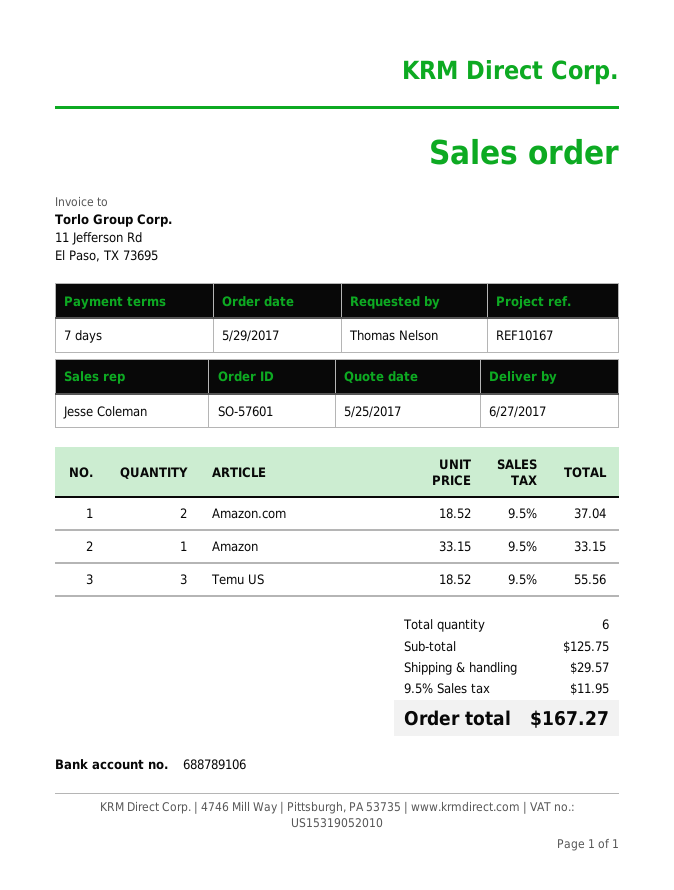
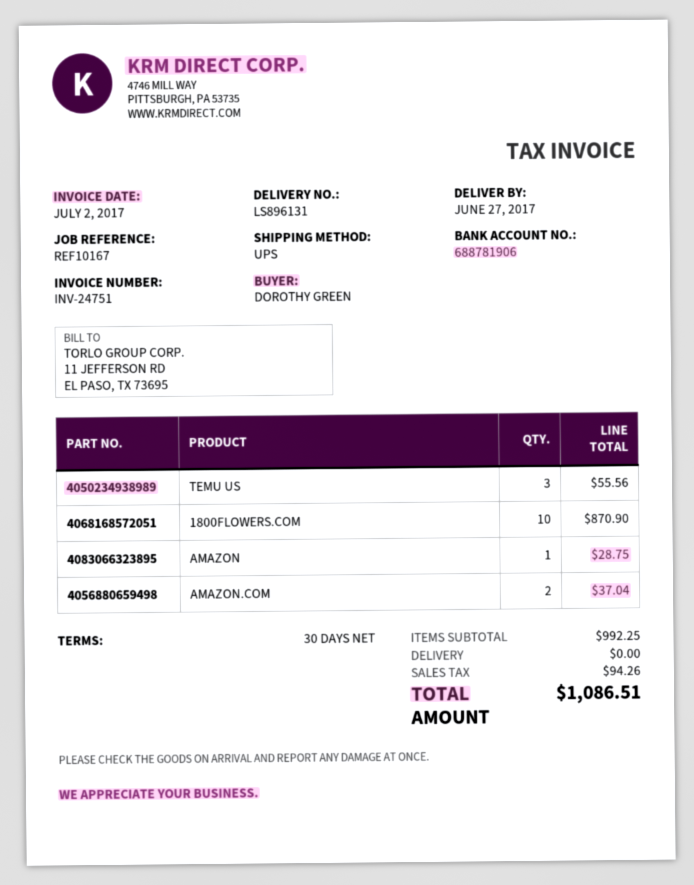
payment terms: 7 days -> 30 days
ordered by: Thomas Nelson -> DOROTHY GREEN
bank account: 688789106 -> 688781906
Amazon: 1 for 33.15 -> 1 for 28.75
1800FLOWERS.COM: none -> 10 for 870.90
subtotal: 125.75 -> 992.25
shipping: 29.57 -> 0.00
tax: 11.95 -> 94.26
total: 167.27 -> 1086.51

